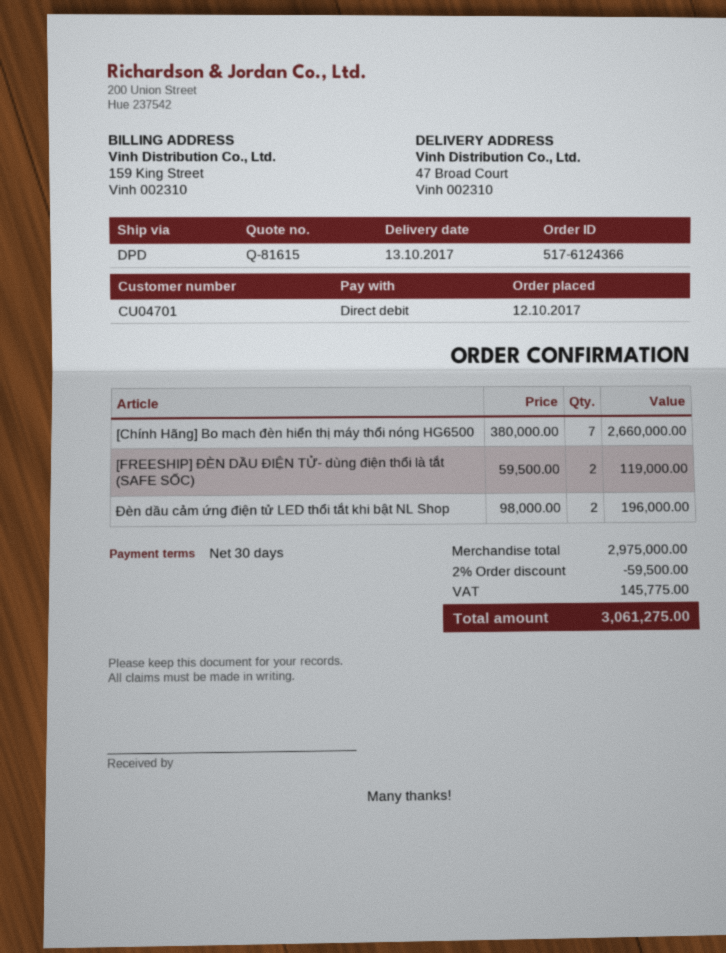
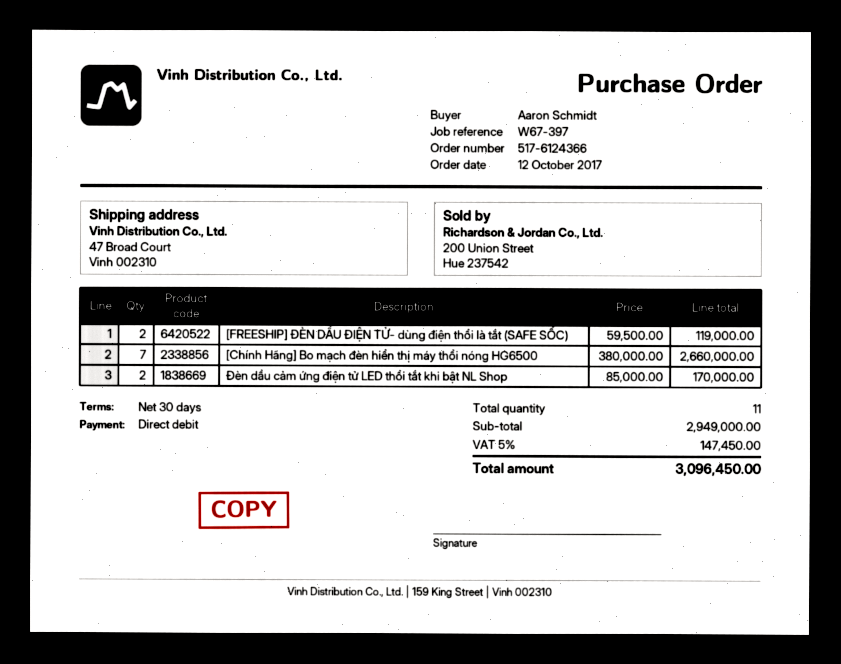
Đèn dầu cảm ứng điện tử LED thổi tắt khi bật NL Shop: 2 x 98000.00 = 196000.00 -> 2 x 85000.00 = 170000.00
subtotal: 2975000.00 -> 2949000.00
discount: 2% = 59500.00 -> none
tax: 145775.00 -> 147450.00
total: 3061275.00 -> 3096450.00

